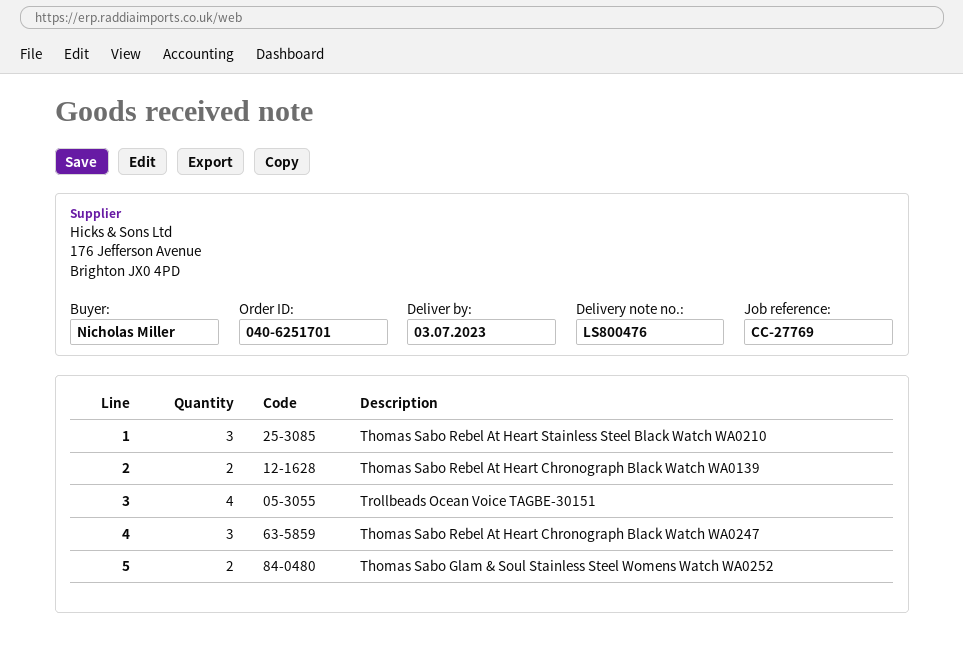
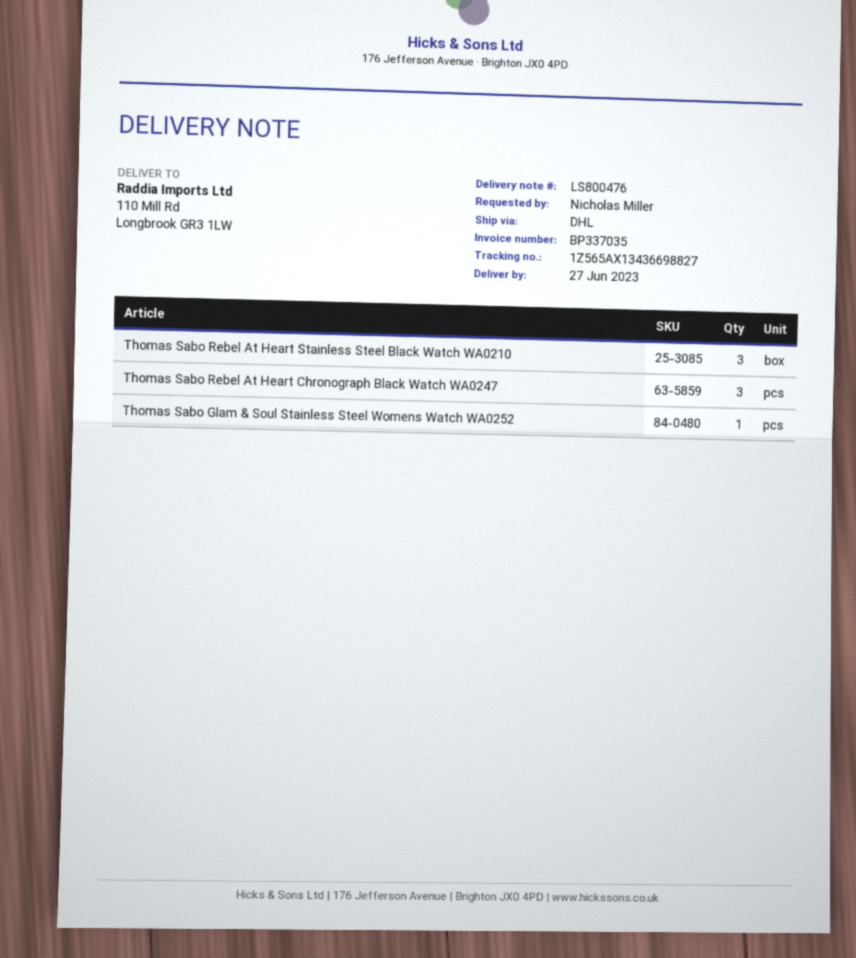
delivery date: 2023-07-03 -> 2023-06-27
Thomas Sabo Rebel At Heart Chronograph Black Watch WA0139: 2 -> none
Trollbeads Ocean Voice TAGBE-30151: 4 -> none
Thomas Sabo Glam & Soul Stainless Steel Womens Watch WA0252: 2 -> 1

